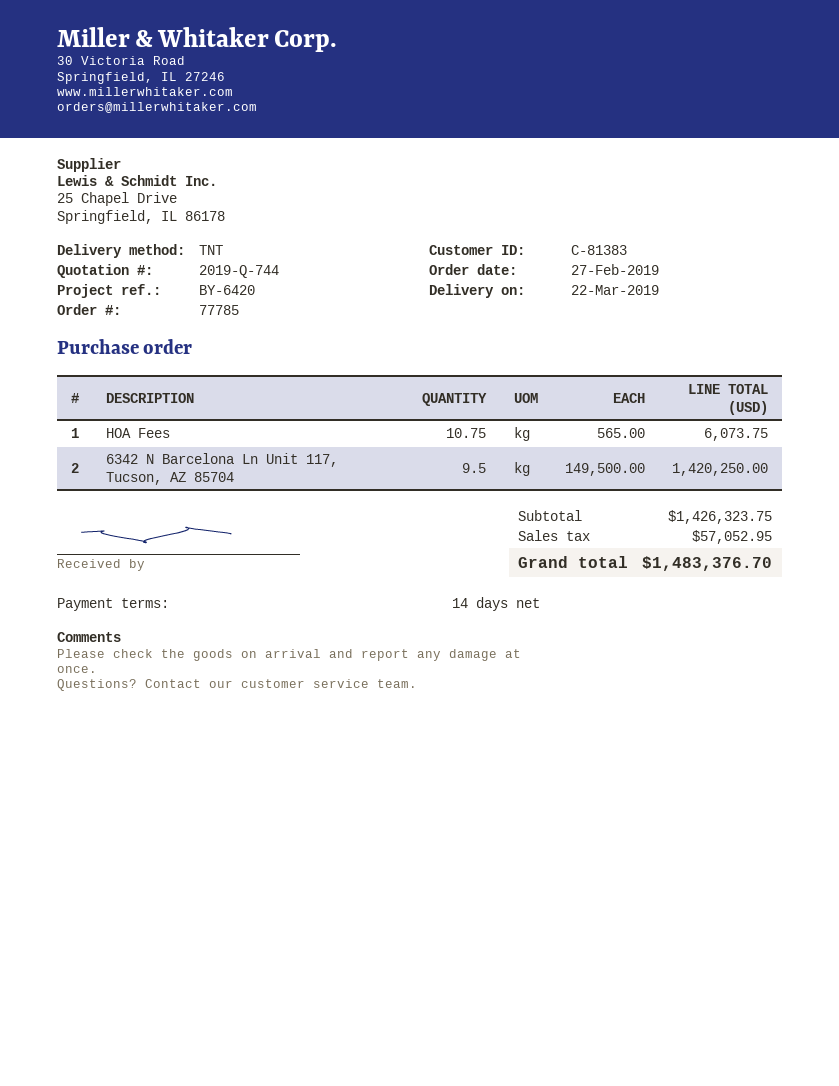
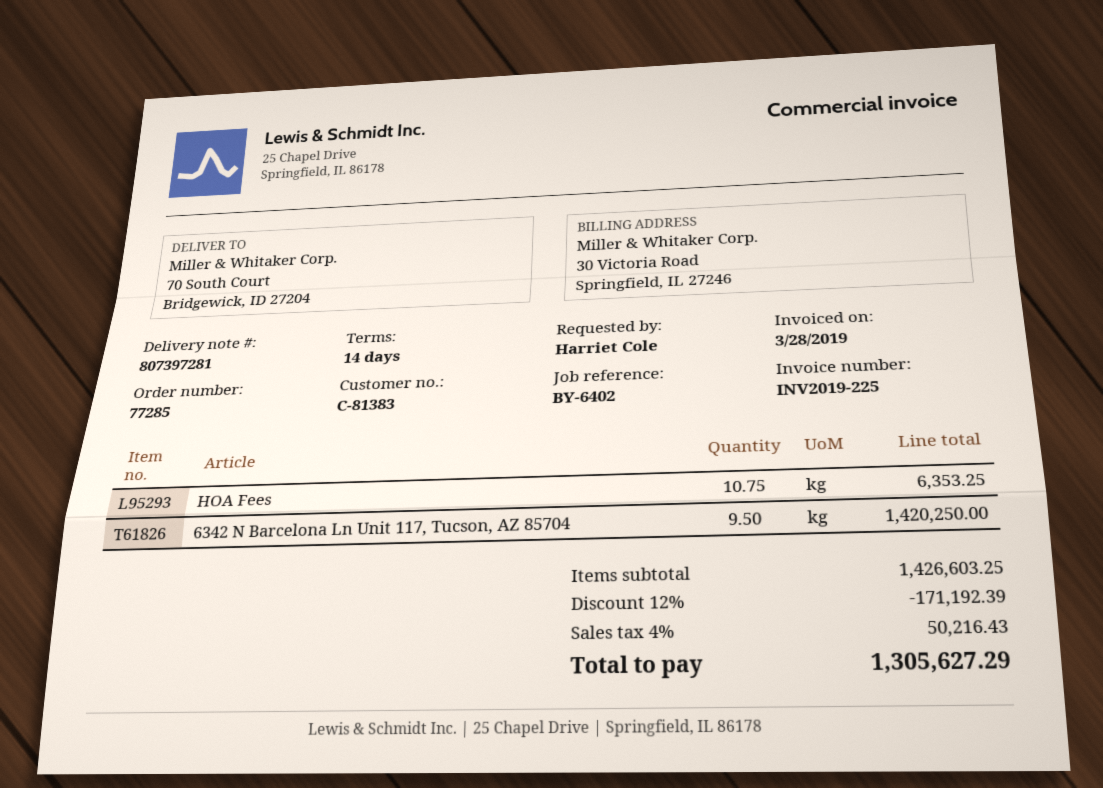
order number: 77785 -> 77285
reference: BY-6420 -> BY-6402
HOA Fees: 10.75 for 6073.75 -> 10.75 for 6353.25
subtotal: 1426323.75 -> 1426603.25
discount: none -> 12% = 171192.39
tax: 57052.95 -> 50216.43
total: 1483376.70 -> 1305627.29

